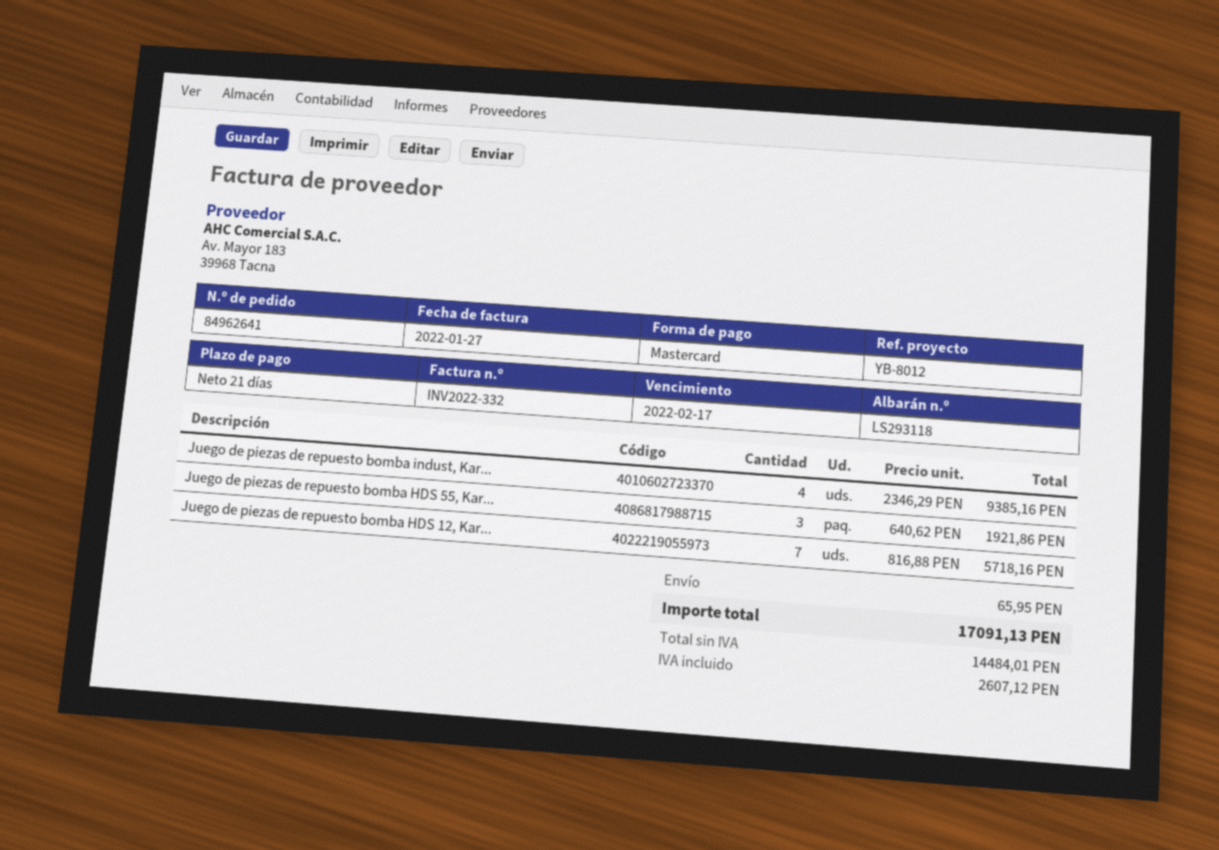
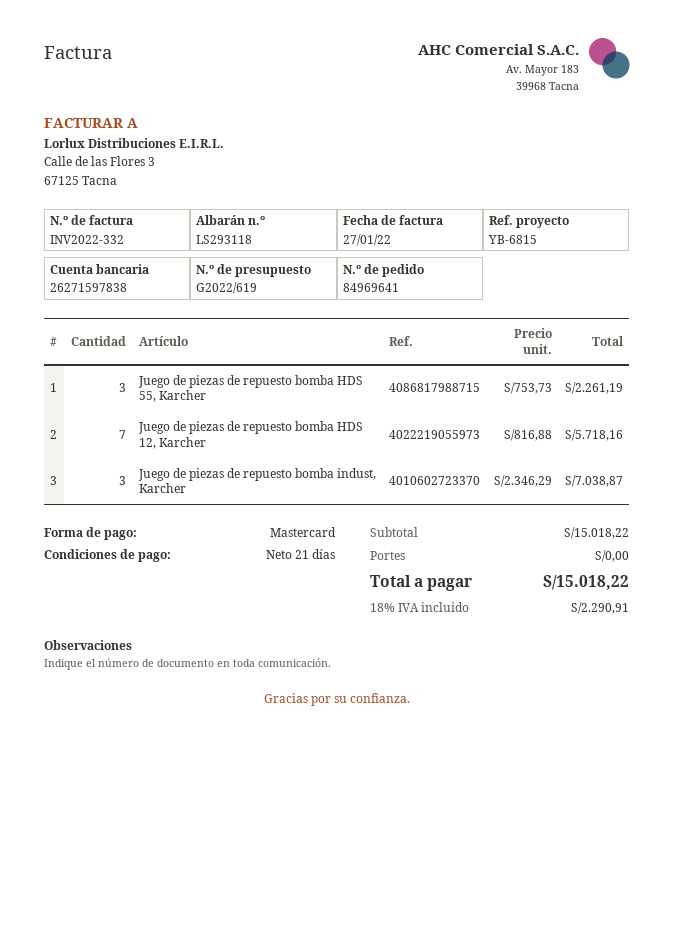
order number: 84962641 -> 84969641
reference: YB-8012 -> YB-6815
Juego de piezas de repuesto bomba indust, Kar...: 4 x 2346.29 = 9385.16 -> 3 x 2346.29 = 7038.87
Juego de piezas de repuesto bomba HDS 55, Kar...: 3 x 640.62 = 1921.86 -> 3 x 753.73 = 2261.19
shipping: 65.95 -> 0.00
tax: 2607.12 -> 2290.91
total: 17091.13 -> 15018.22

